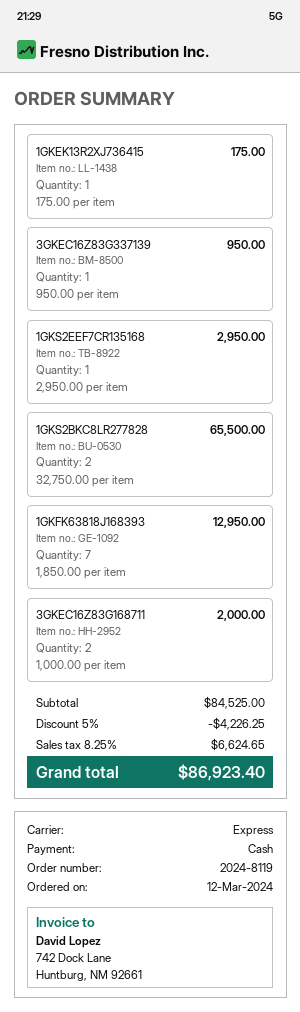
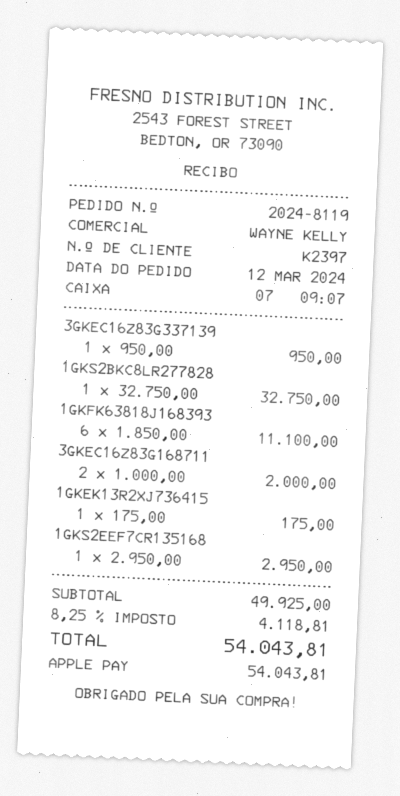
payment method: cash -> Apple Pay
1GKS2BKC8LR277828: 2 x 32750.00 = 65500.00 -> 1 x 32750.00 = 32750.00
1GKFK63818J168393: 7 x 1850.00 = 12950.00 -> 6 x 1850.00 = 11100.00
subtotal: 84525.00 -> 49925.00
discount: 5% = 4226.25 -> none
tax: 8.25% = 6624.65 -> 8.25% = 4118.81
total: 86923.40 -> 54043.81

